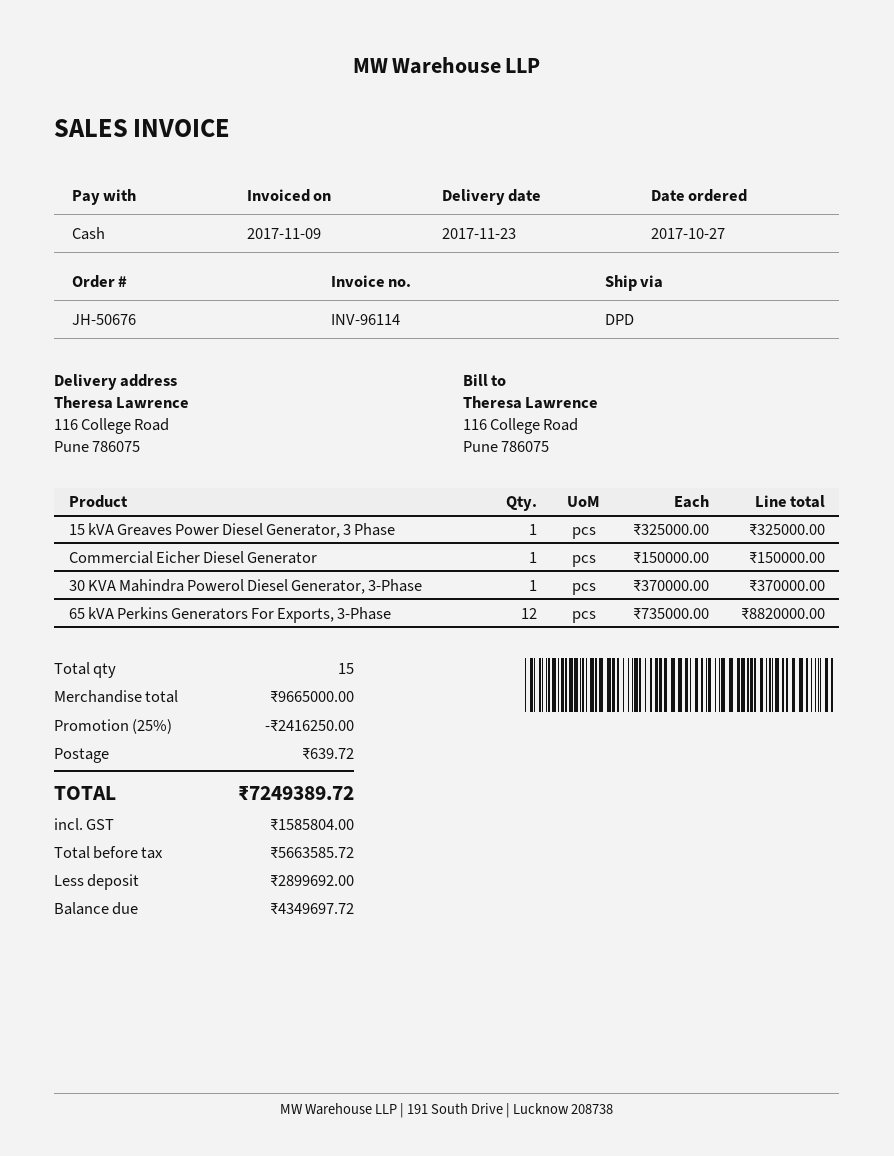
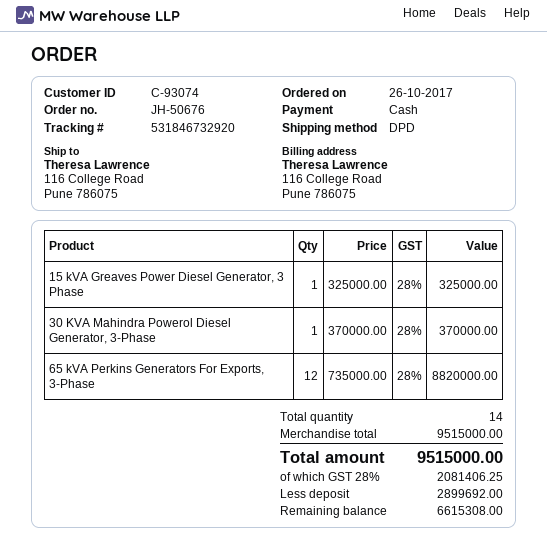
order date: 2017-10-27 -> 2017-10-26
Commercial Eicher Diesel Generator: 1 x 150000.00 = 150000.00 -> none
total quantity: 15 -> 14
subtotal: 9665000.00 -> 9515000.00
discount: 25% = 2416250.00 -> none
shipping: 639.72 -> none
tax: 1585804.00 -> 2081406.25
total: 7249389.72 -> 9515000.00
balance: 4349697.72 -> 6615308.00

